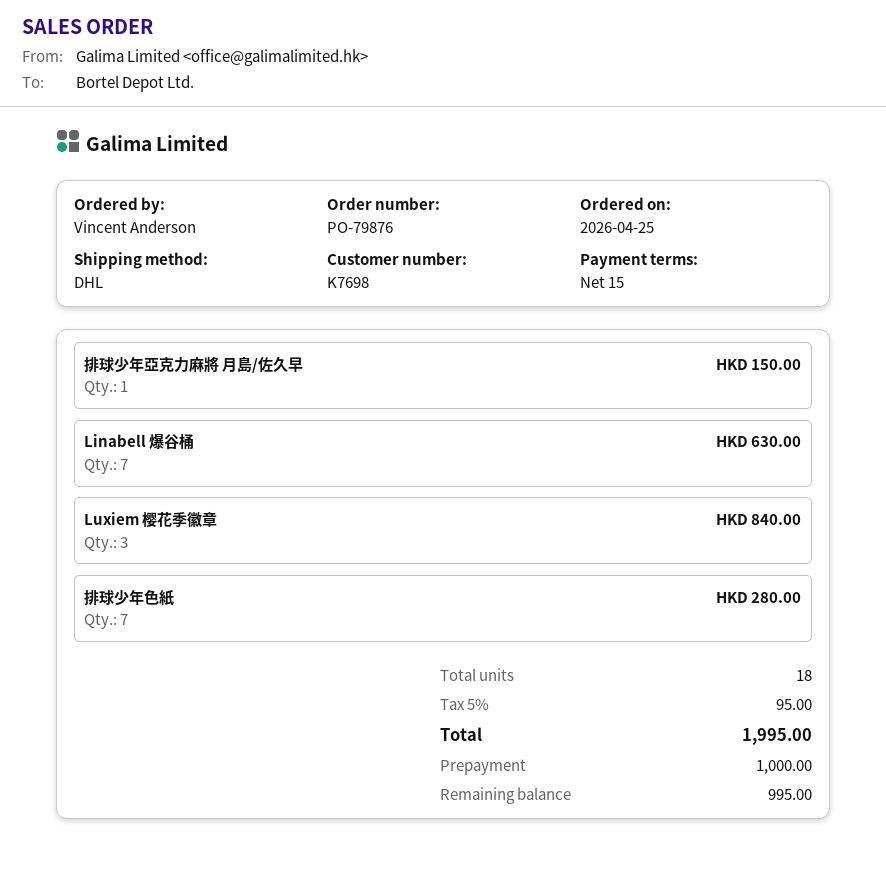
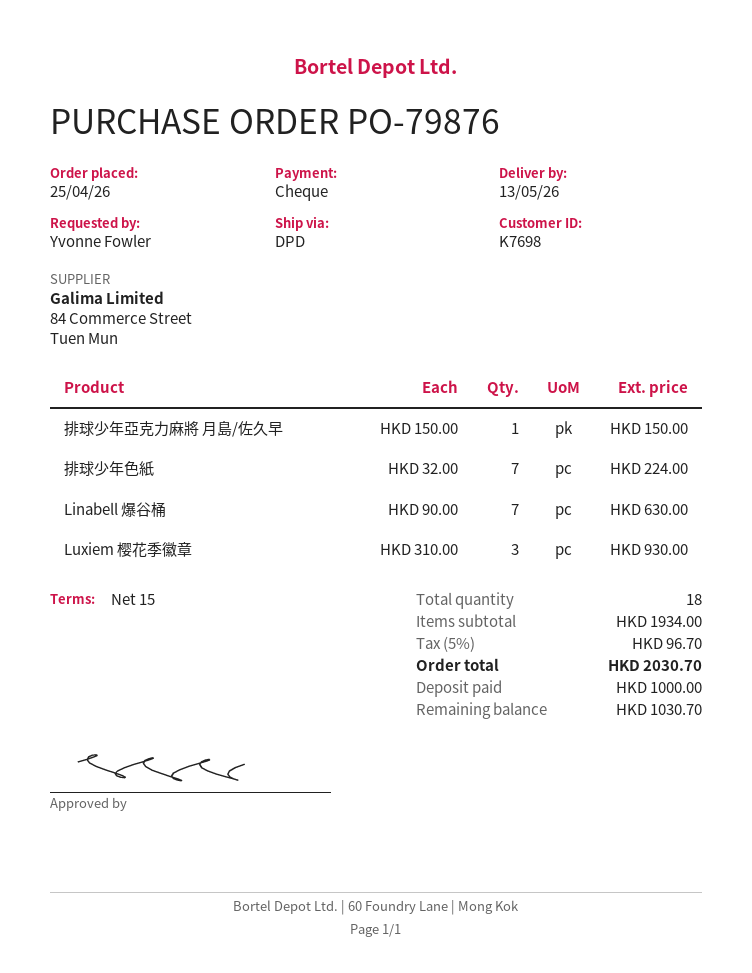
ordered by: Vincent Anderson -> Yvonne Fowler
shipping method: DHL -> DPD
Luxiem 樱花季徽章: 3 for 840.00 -> 3 for 930.00
排球少年色紙: 7 for 280.00 -> 7 for 224.00
tax: 5% = 95.00 -> 5% = 96.70
total: 1995.00 -> 2030.70
balance: 995.00 -> 1030.70

